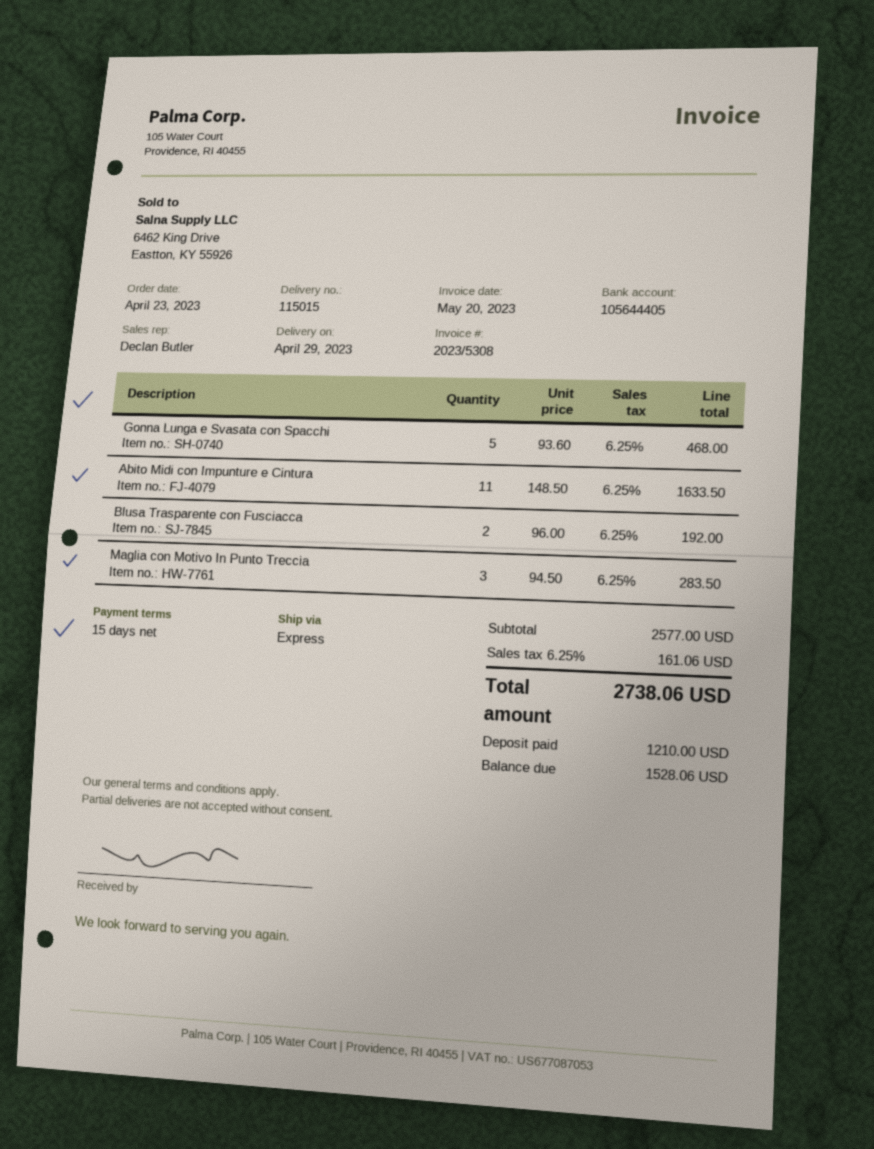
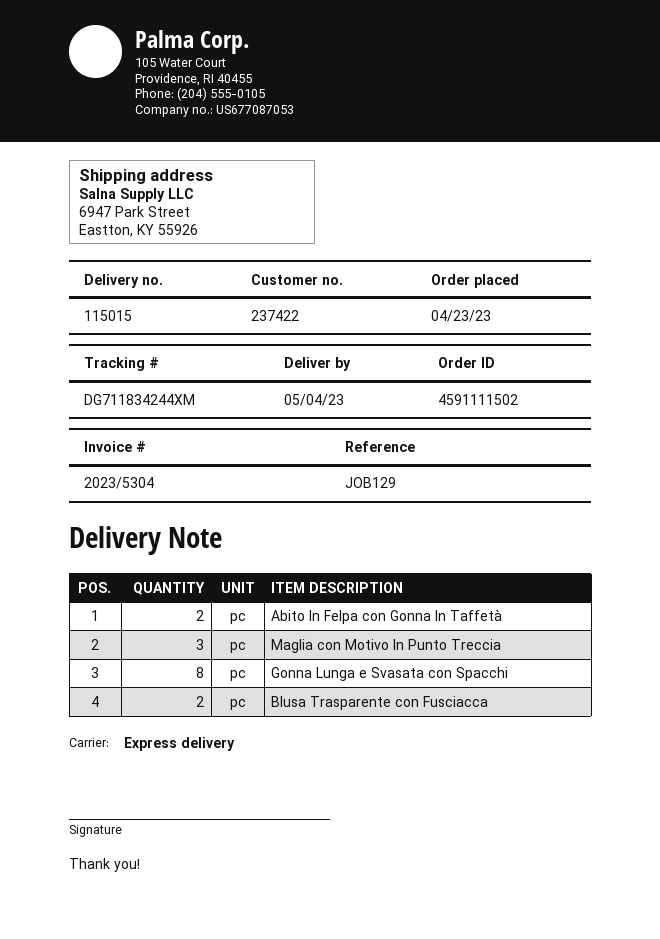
delivery date: 2023-04-29 -> 2023-05-04
invoice number: 2023/5308 -> 2023/5304
Gonna Lunga e Svasata con Spacchi: 5 -> 8
Abito Midi con Impunture e Cintura: 11 -> none
Abito In Felpa con Gonna In Taffetà: none -> 2

